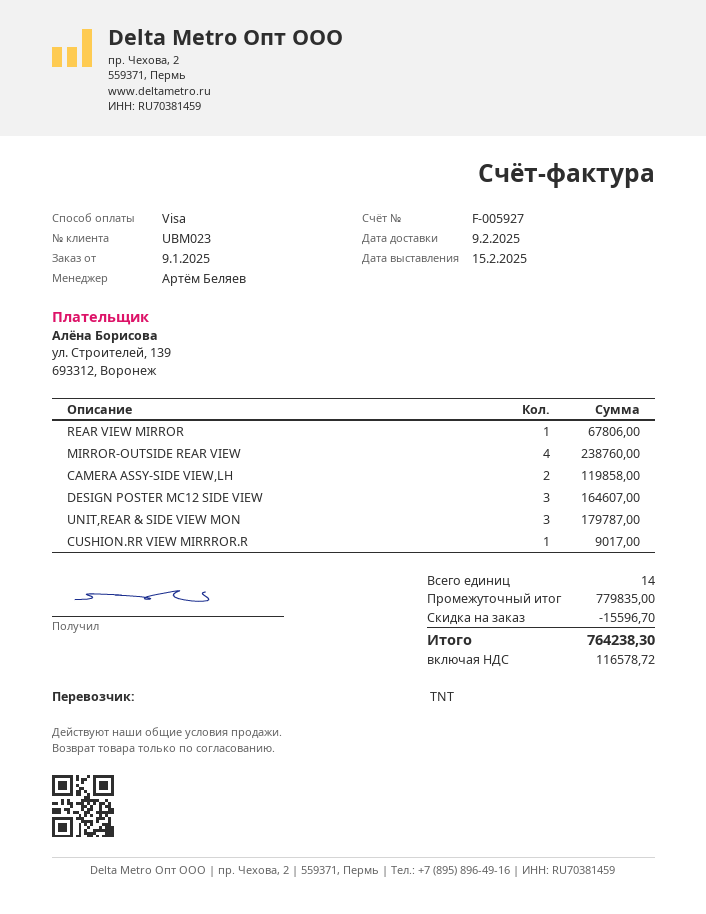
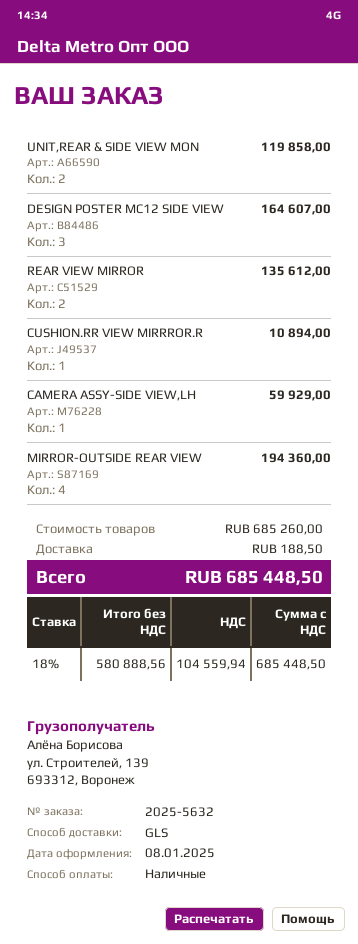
order date: 2025-01-09 -> 2025-01-08
payment method: Visa -> cash
shipping method: TNT -> GLS
REAR VIEW MIRROR: 1 for 67806.00 -> 2 for 135612.00
MIRROR-OUTSIDE REAR VIEW: 4 for 238760.00 -> 4 for 194360.00
CAMERA ASSY-SIDE VIEW,LH: 2 for 119858.00 -> 1 for 59929.00
UNIT,REAR & SIDE VIEW MON: 3 for 179787.00 -> 2 for 119858.00
CUSHION.RR VIEW MIRRROR.R: 1 for 9017.00 -> 1 for 10894.00
subtotal: 779835.00 -> 685260.00
discount: 15596.70 -> none
shipping: none -> 188.50
tax: 116578.72 -> 104559.94
total: 764238.30 -> 685448.50

